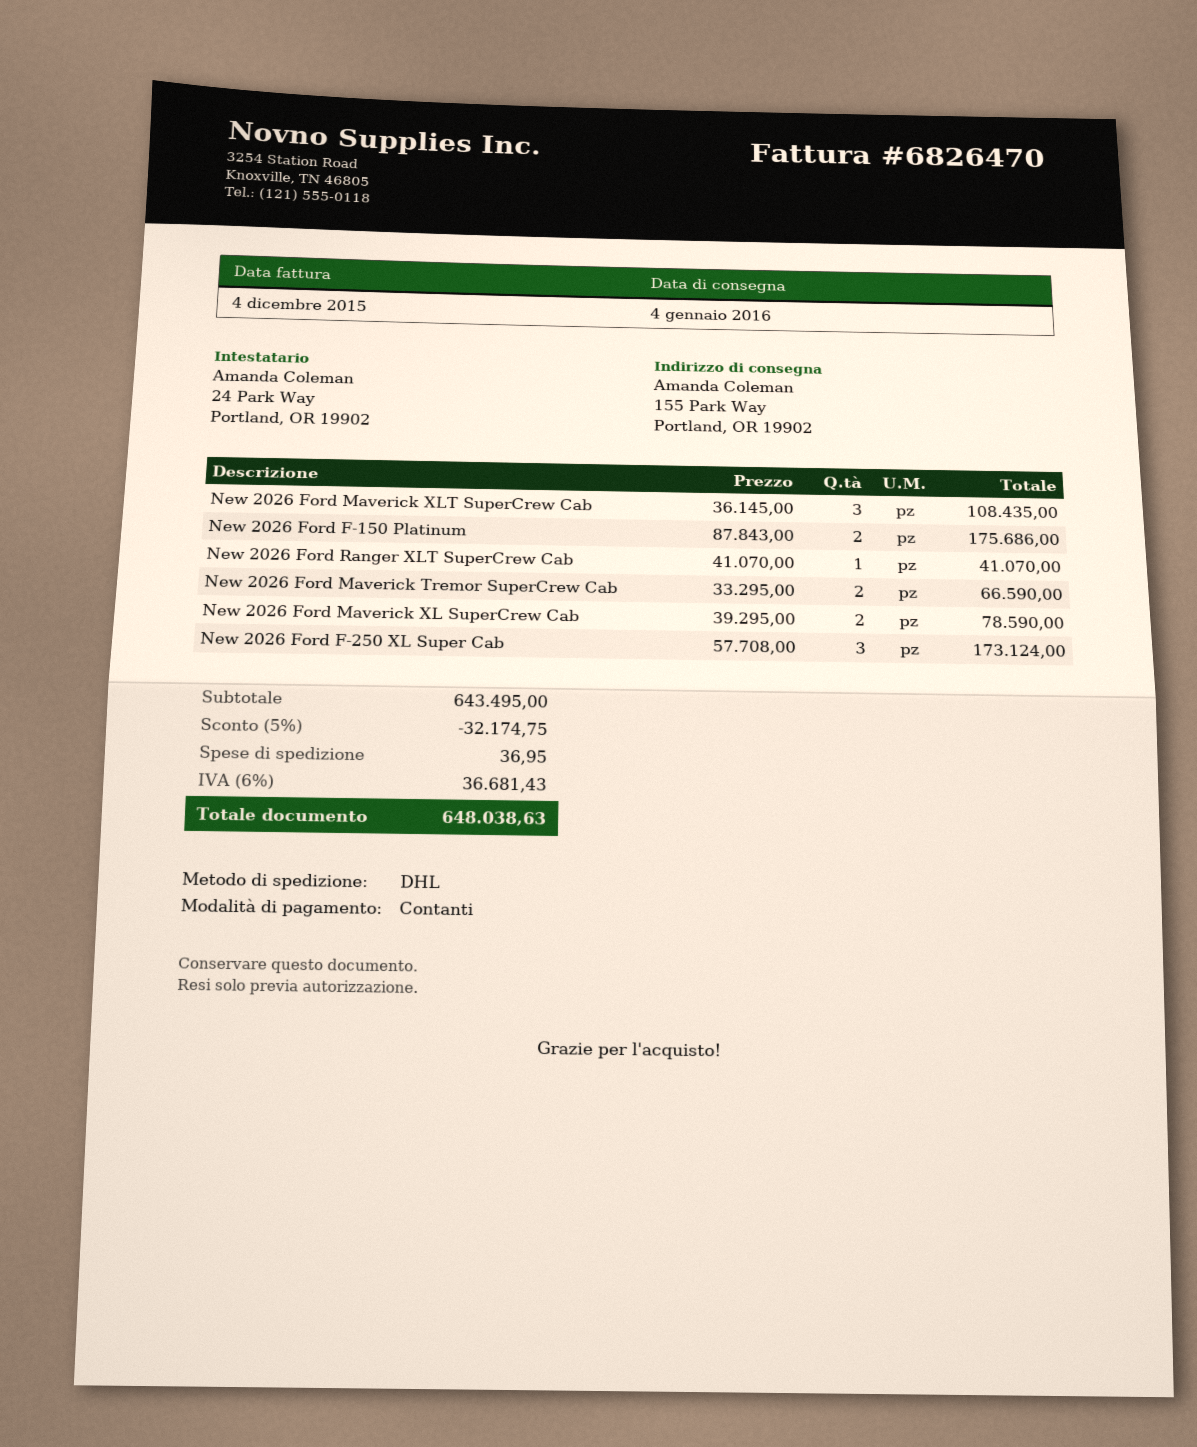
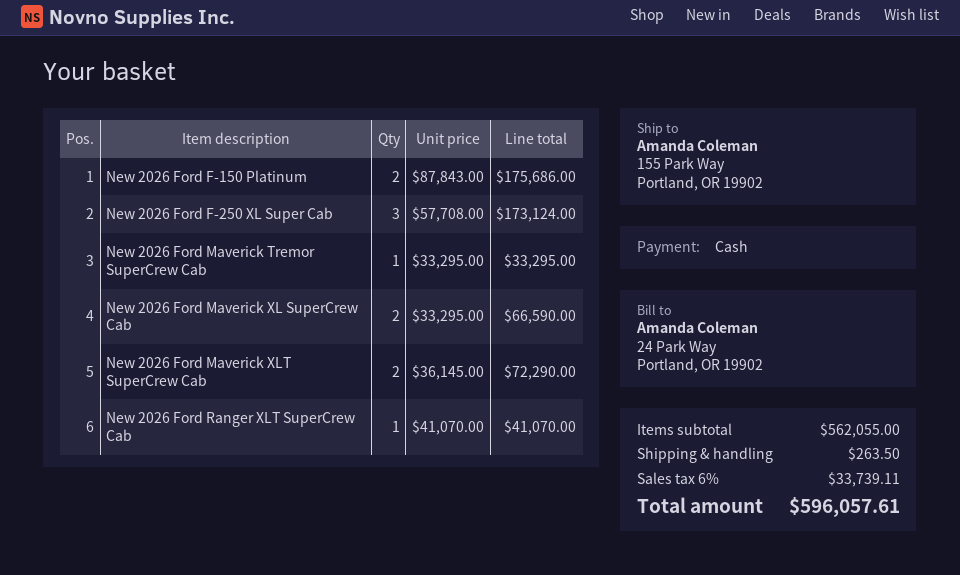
New 2026 Ford Maverick XLT SuperCrew Cab: 3 x 36145.00 = 108435.00 -> 2 x 36145.00 = 72290.00
New 2026 Ford Maverick Tremor SuperCrew Cab: 2 x 33295.00 = 66590.00 -> 1 x 33295.00 = 33295.00
New 2026 Ford Maverick XL SuperCrew Cab: 2 x 39295.00 = 78590.00 -> 2 x 33295.00 = 66590.00
subtotal: 643495.00 -> 562055.00
discount: 5% = 32174.75 -> none
shipping: 36.95 -> 263.50
tax: 6% = 36681.43 -> 6% = 33739.11
total: 648038.63 -> 596057.61

